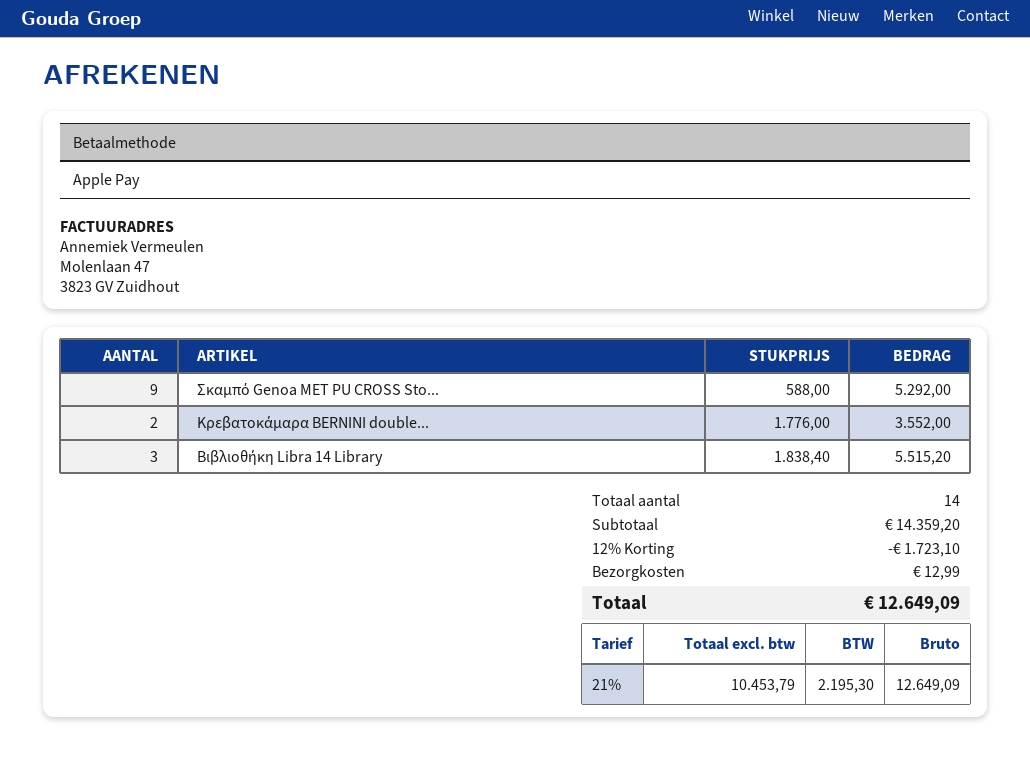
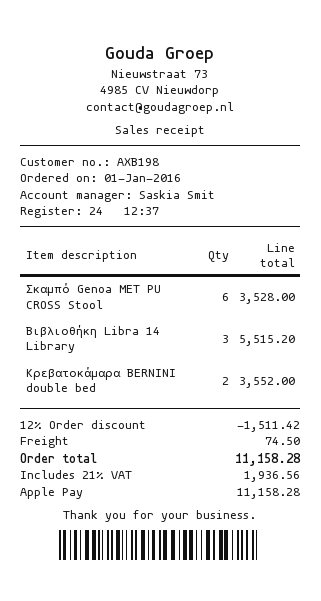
Σκαμπό Genoa MET PU CROSS Sto...: 9 for 5292.00 -> 6 for 3528.00
discount: 12% = 1723.10 -> 12% = 1511.42
shipping: 12.99 -> 74.50
tax: 21% = 2195.30 -> 21% = 1936.56
total: 12649.09 -> 11158.28

